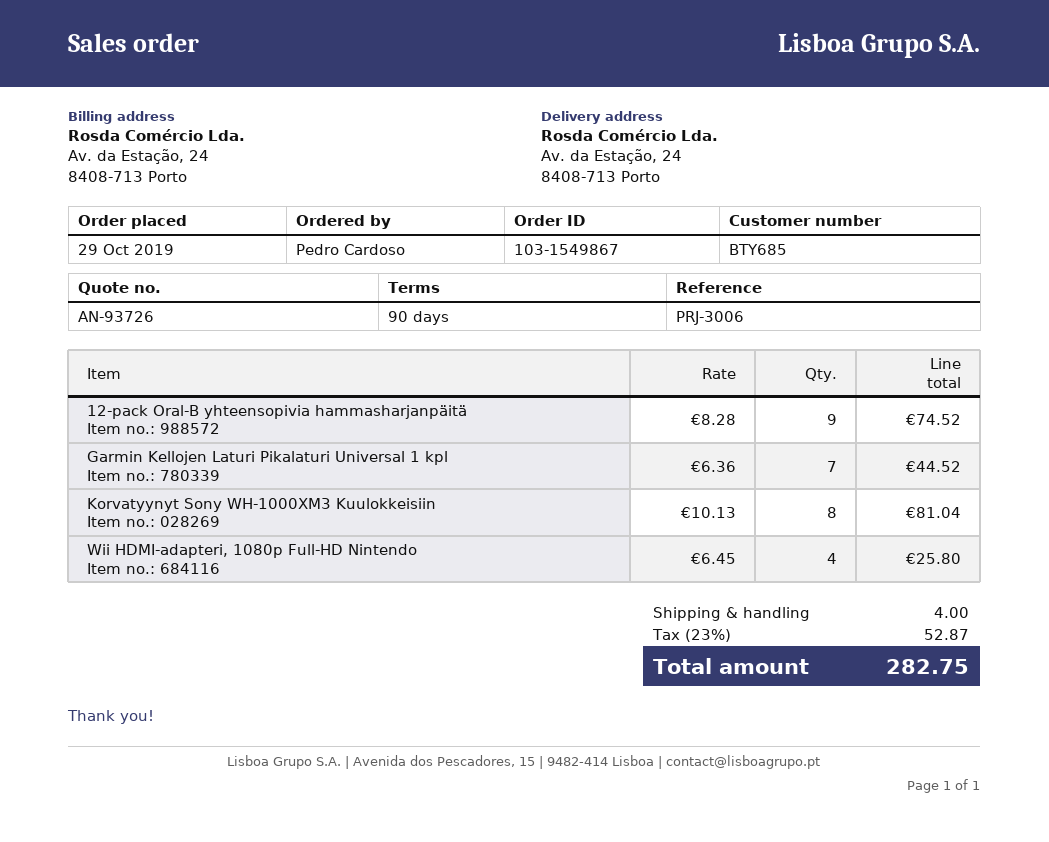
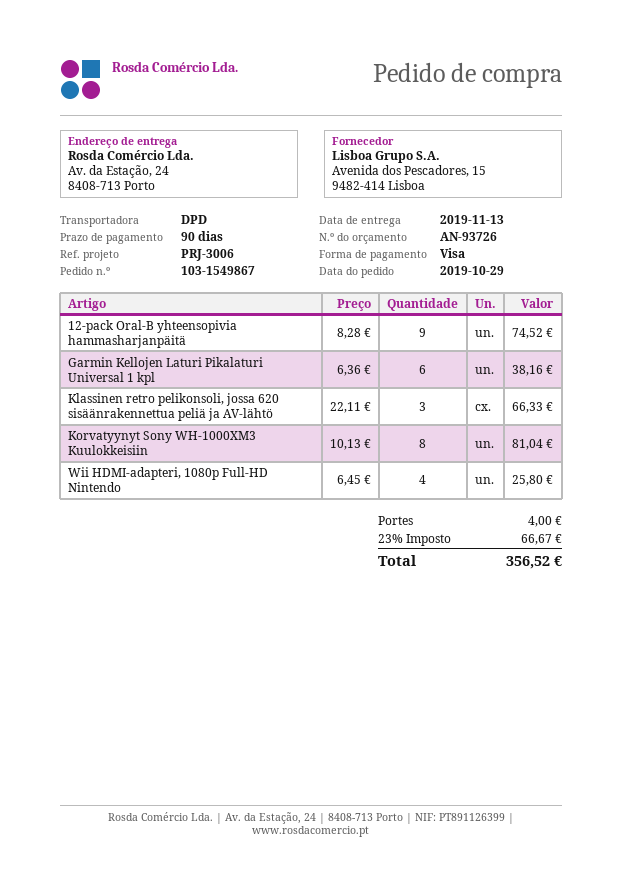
Garmin Kellojen Laturi Pikalaturi Universal 1 kpl: 7 x 6.36 = 44.52 -> 6 x 6.36 = 38.16
Klassinen retro pelikonsoli, jossa 620 sisäänrakennettua peliä ja AV-lähtö: none -> 3 x 22.11 = 66.33
tax: 23% = 52.87 -> 23% = 66.67
total: 282.75 -> 356.52

